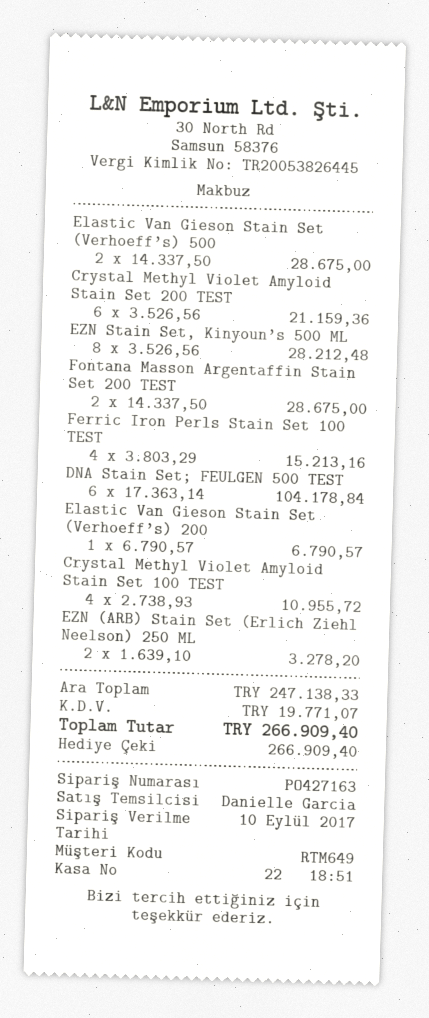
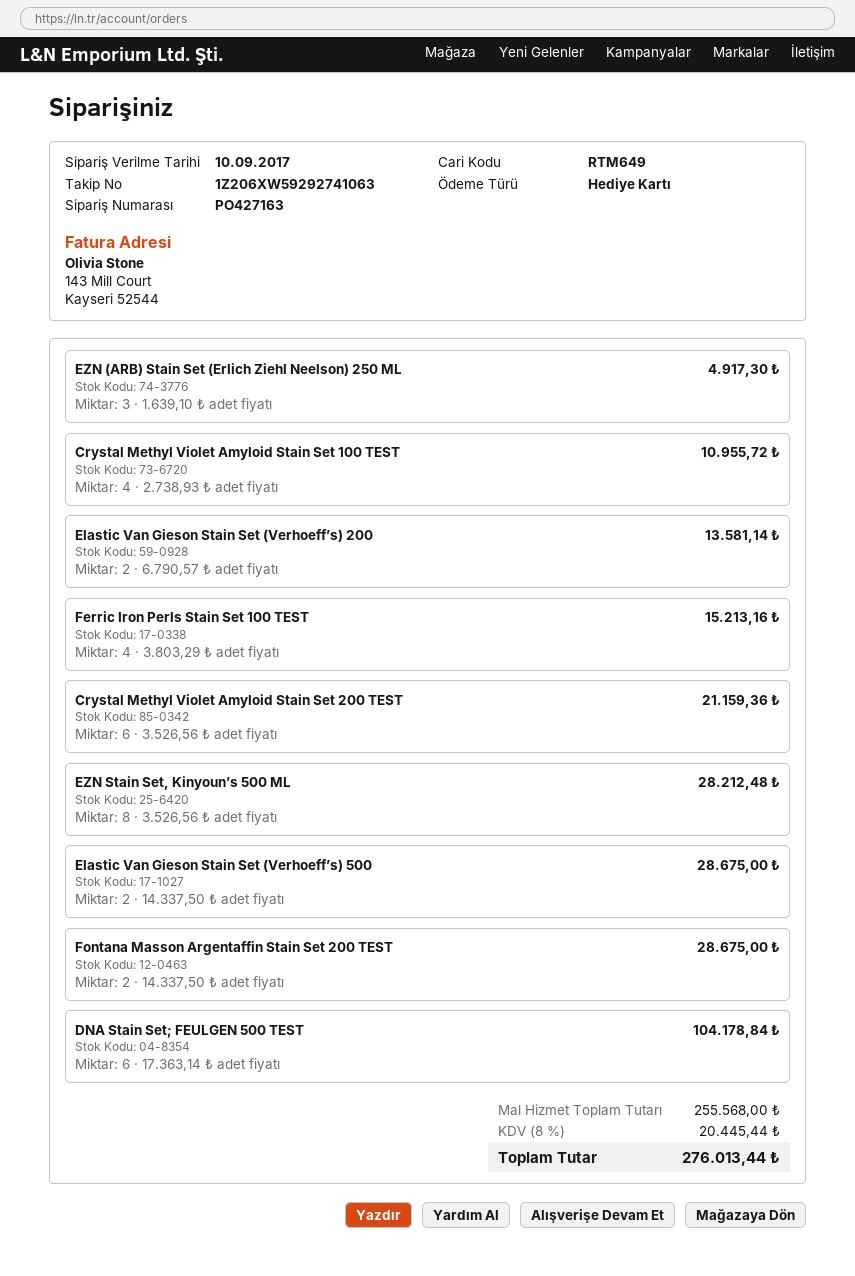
Elastic Van Gieson Stain Set (Verhoeff’s) 200: 1 x 6790.57 = 6790.57 -> 2 x 6790.57 = 13581.14
EZN (ARB) Stain Set (Erlich Ziehl Neelson) 250 ML: 2 x 1639.10 = 3278.20 -> 3 x 1639.10 = 4917.30
subtotal: 247138.33 -> 255568.00
tax: 19771.07 -> 20445.44
total: 266909.40 -> 276013.44

